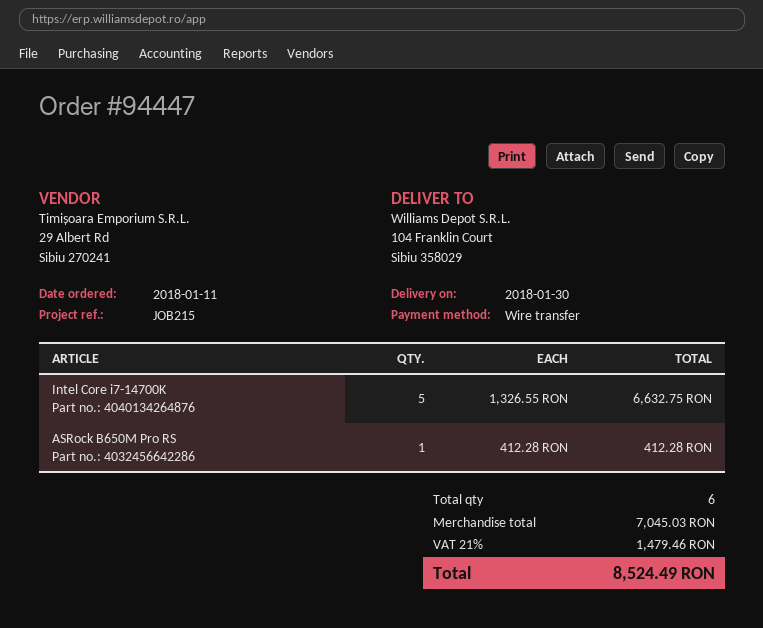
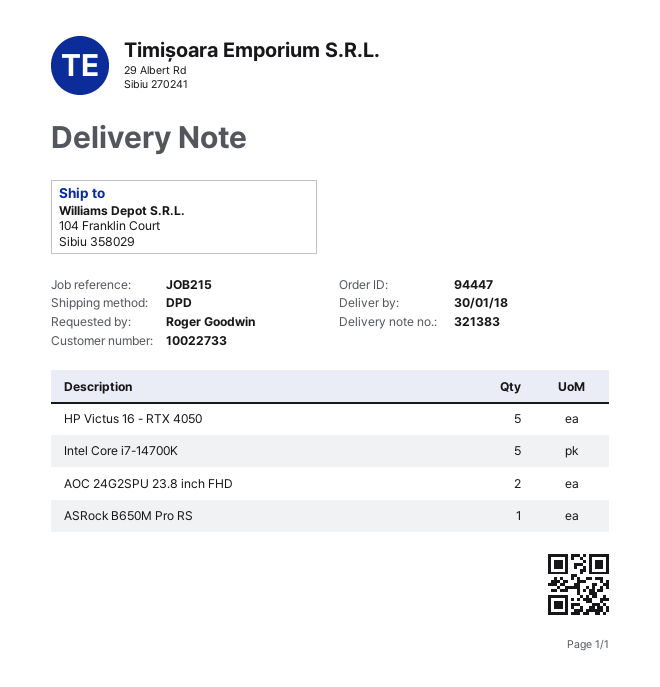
HP Victus 16 - RTX 4050: none -> 5
AOC 24G2SPU 23.8 inch FHD: none -> 2

